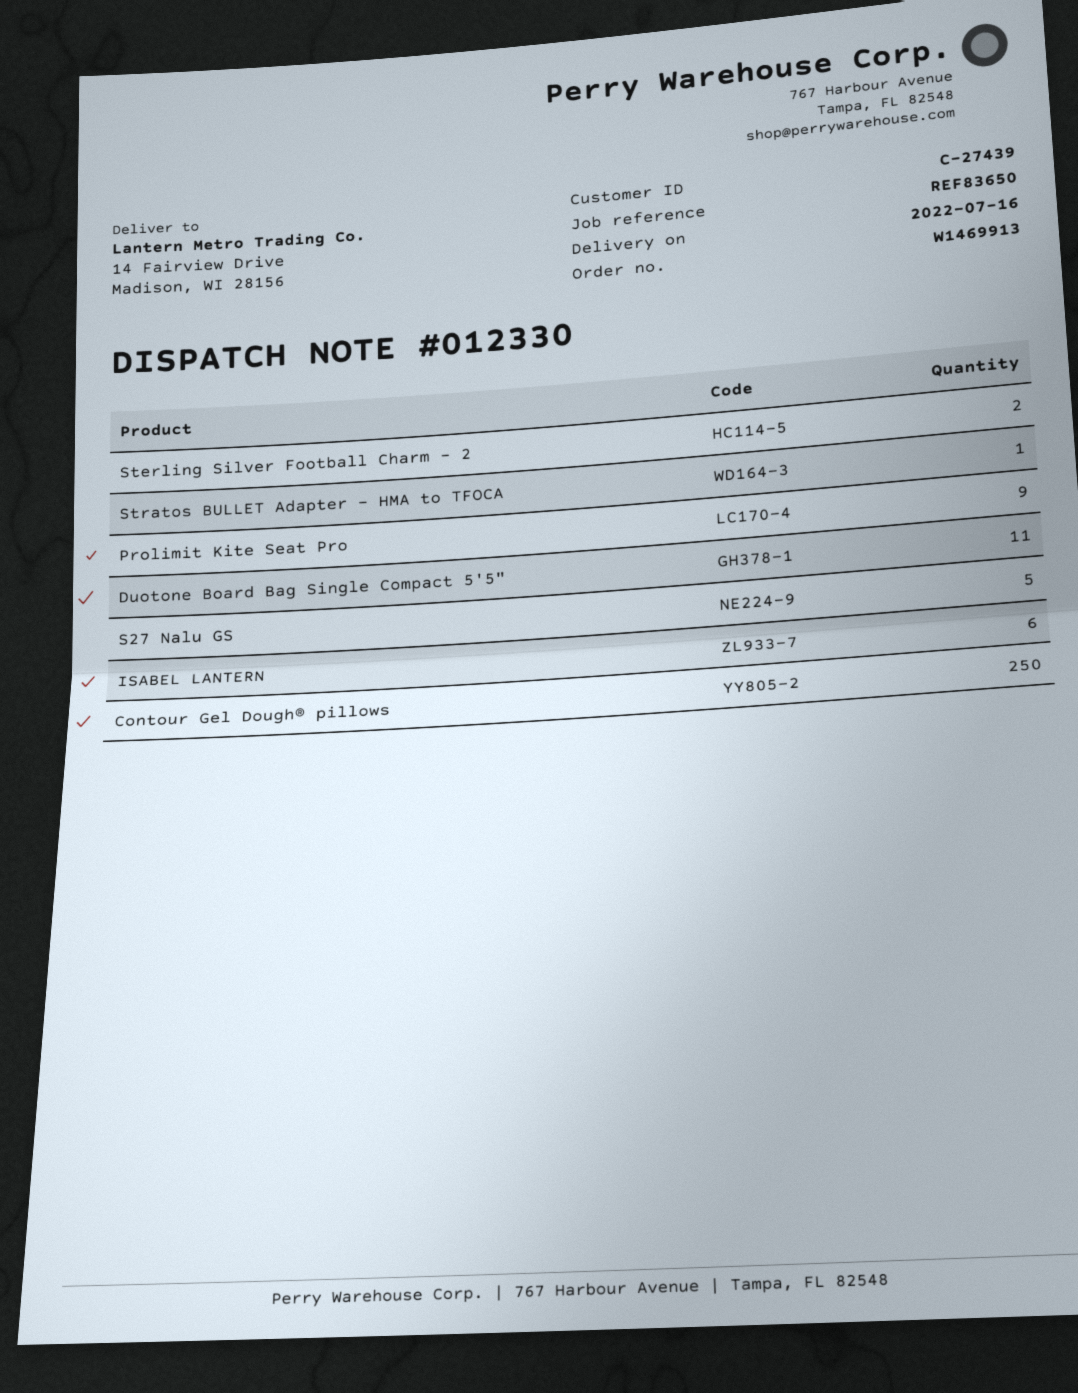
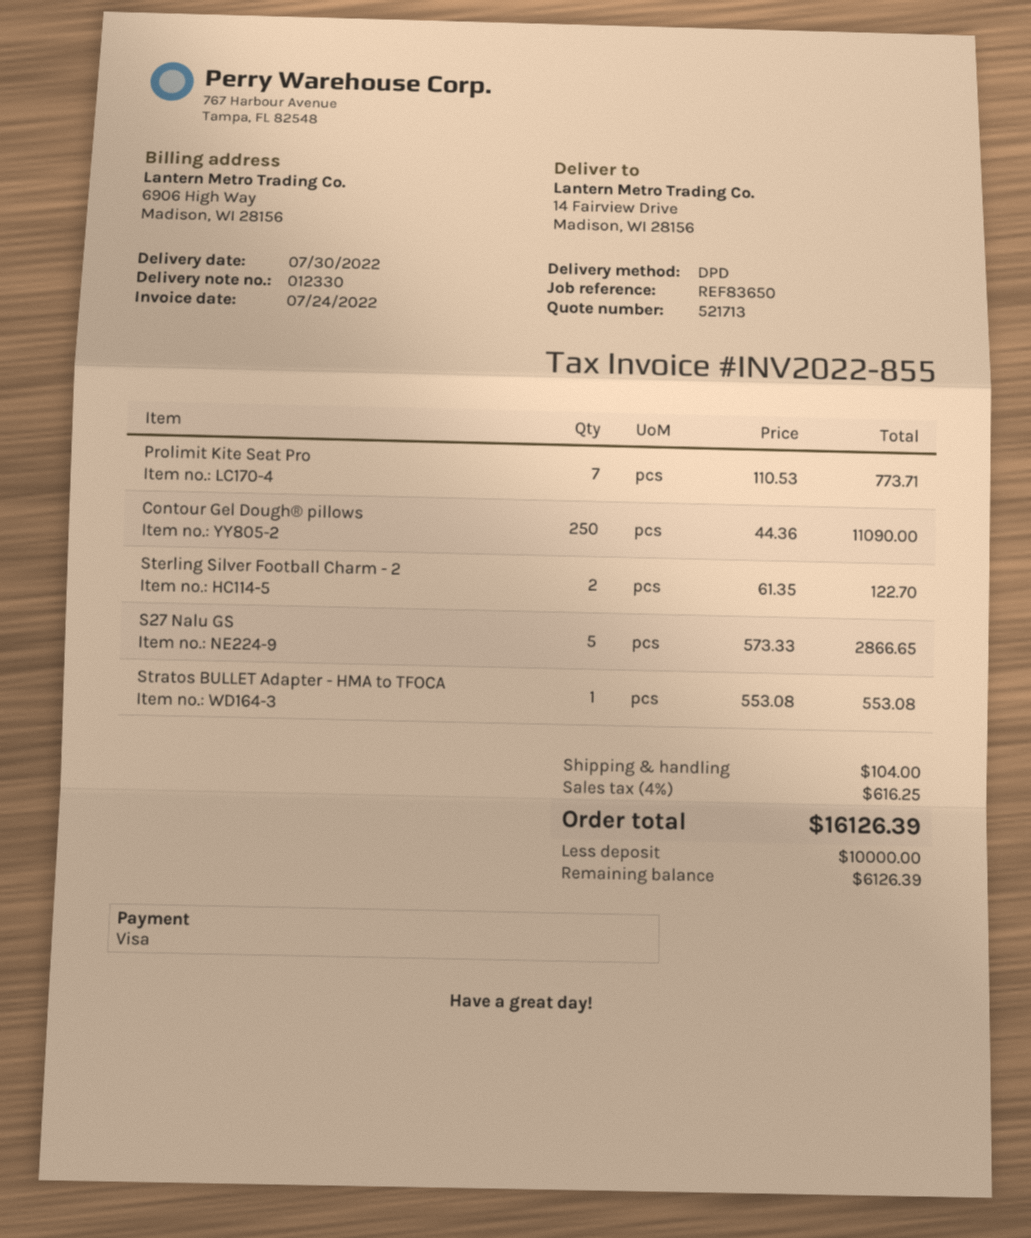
delivery date: 2022-07-16 -> 2022-07-30
Prolimit Kite Seat Pro: 9 -> 7
Duotone Board Bag Single Compact 5'5": 11 -> none
ISABEL LANTERN: 6 -> none

